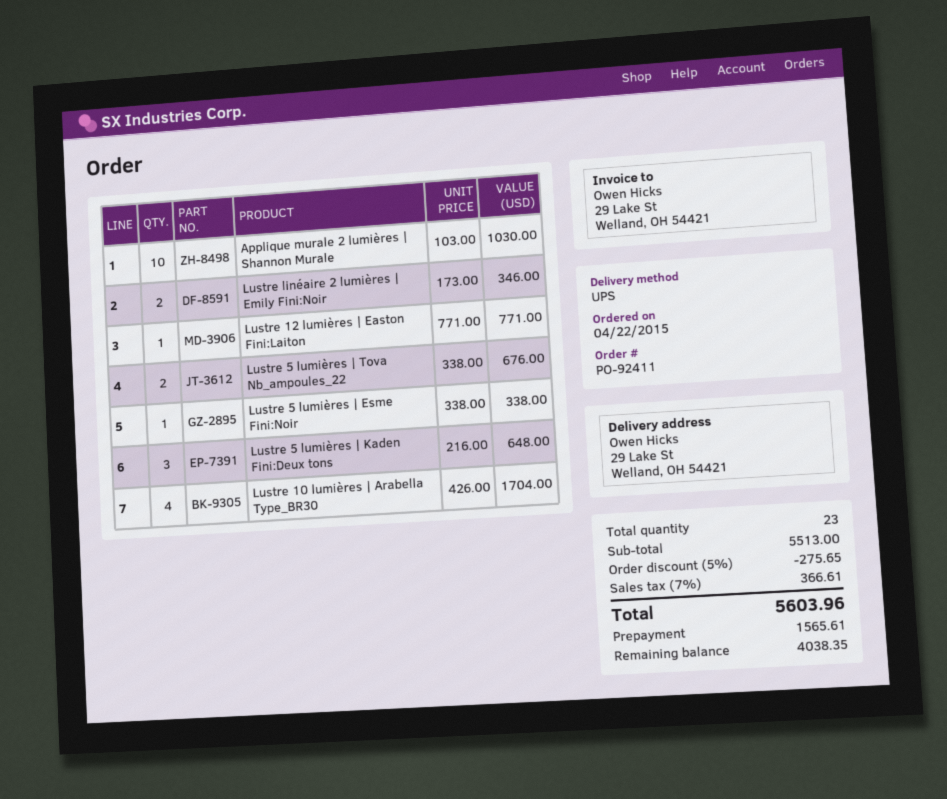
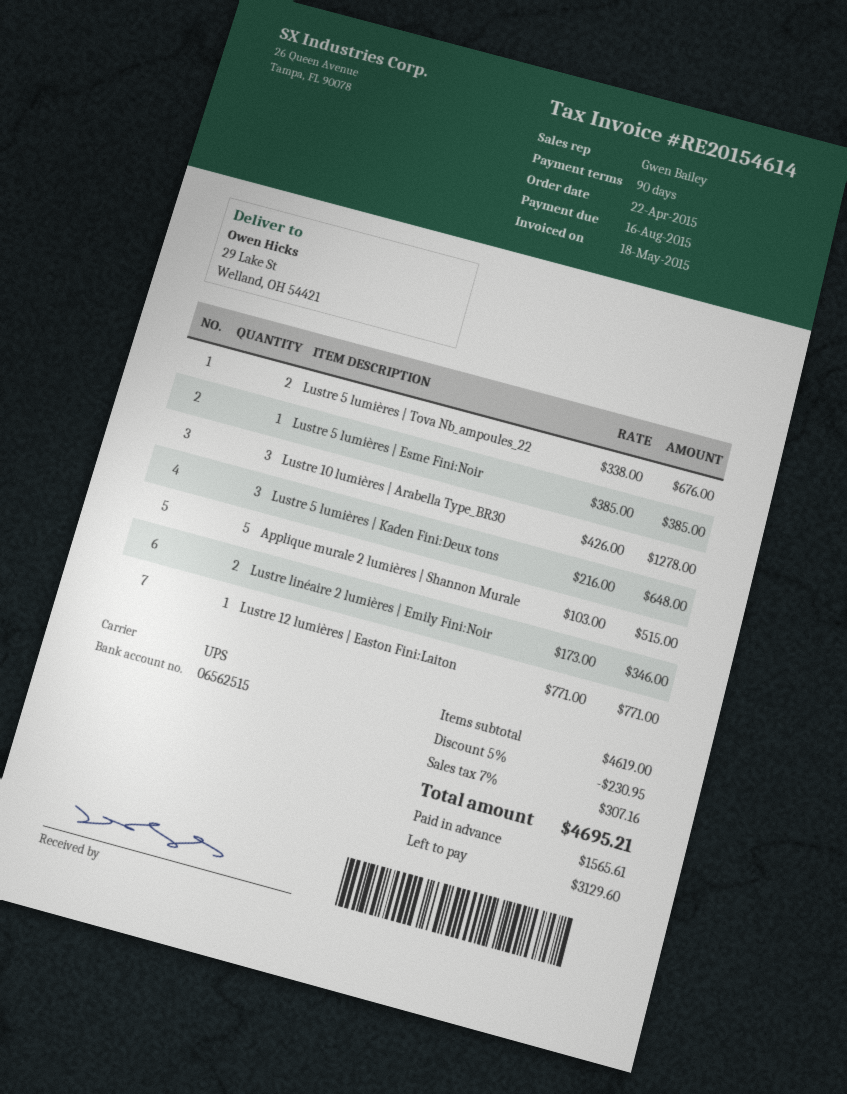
Applique murale 2 lumières | Shannon Murale: 10 x 103.00 = 1030.00 -> 5 x 103.00 = 515.00
Lustre 5 lumières | Esme Fini:Noir: 1 x 338.00 = 338.00 -> 1 x 385.00 = 385.00
Lustre 10 lumières | Arabella Type_BR30: 4 x 426.00 = 1704.00 -> 3 x 426.00 = 1278.00
subtotal: 5513.00 -> 4619.00
discount: 5% = 275.65 -> 5% = 230.95
tax: 7% = 366.61 -> 7% = 307.16
total: 5603.96 -> 4695.21
balance: 4038.35 -> 3129.60

